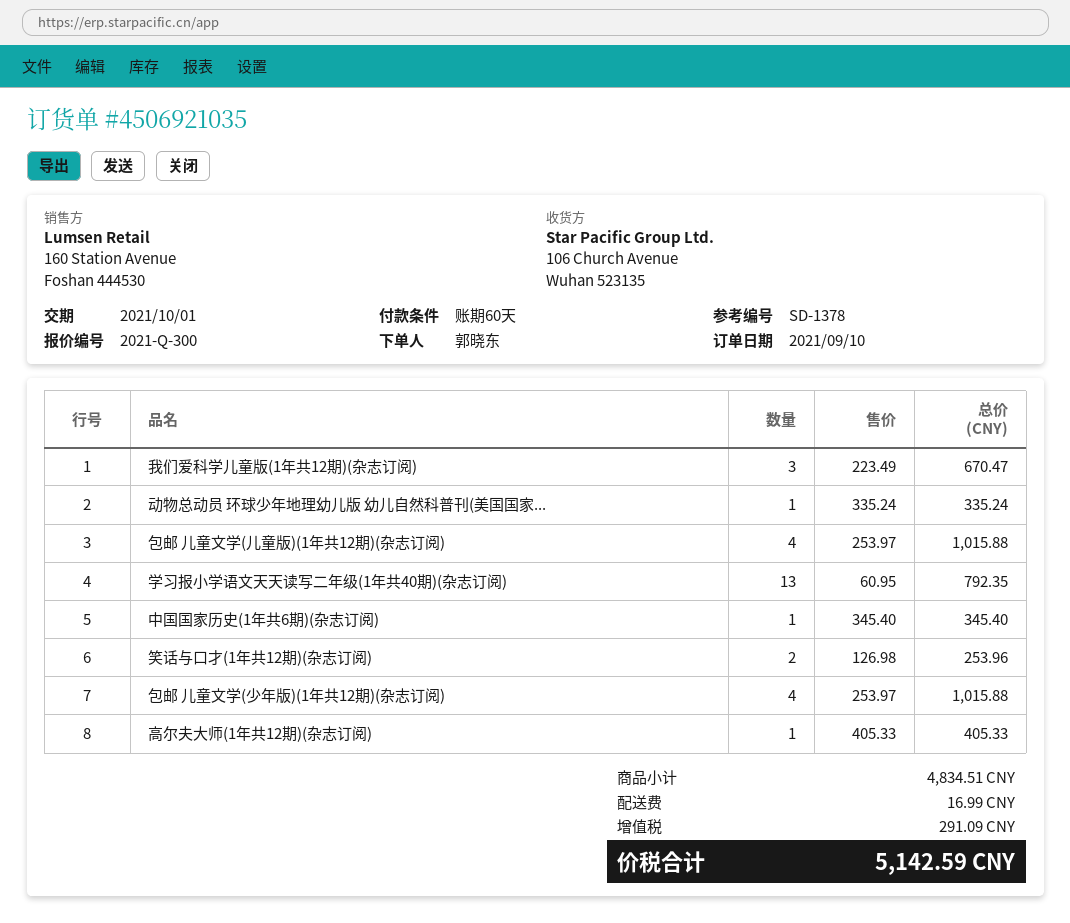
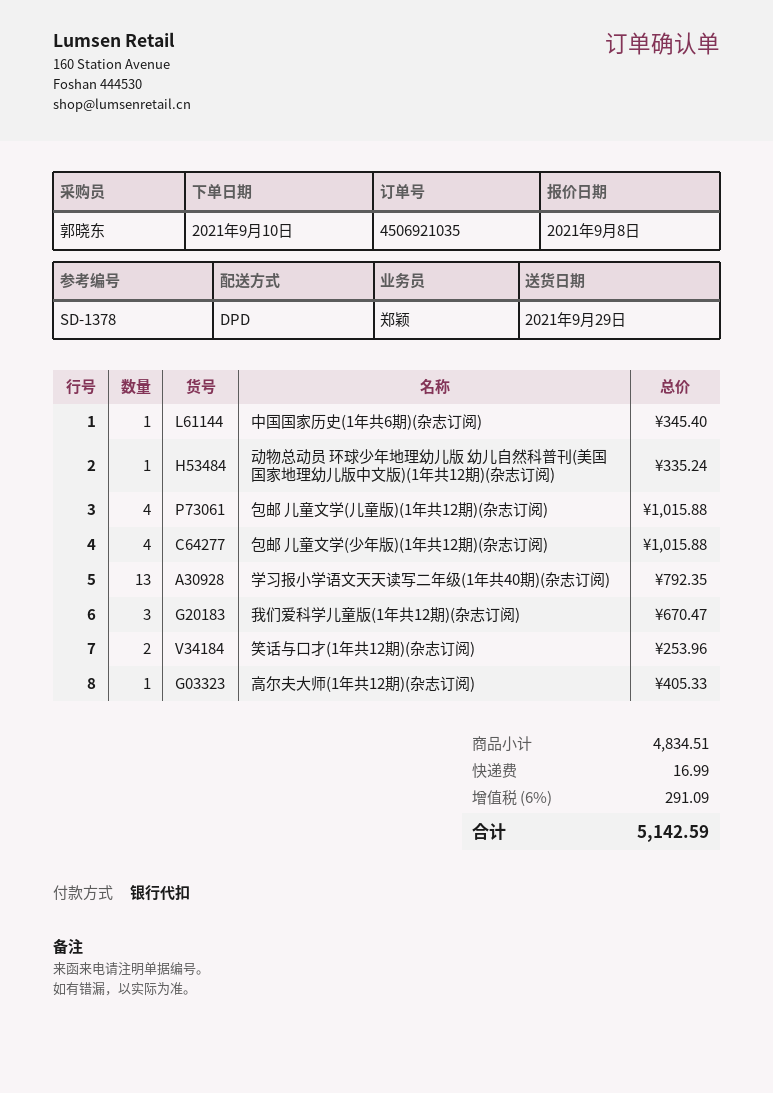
delivery date: 2021-10-01 -> 2021-09-29

